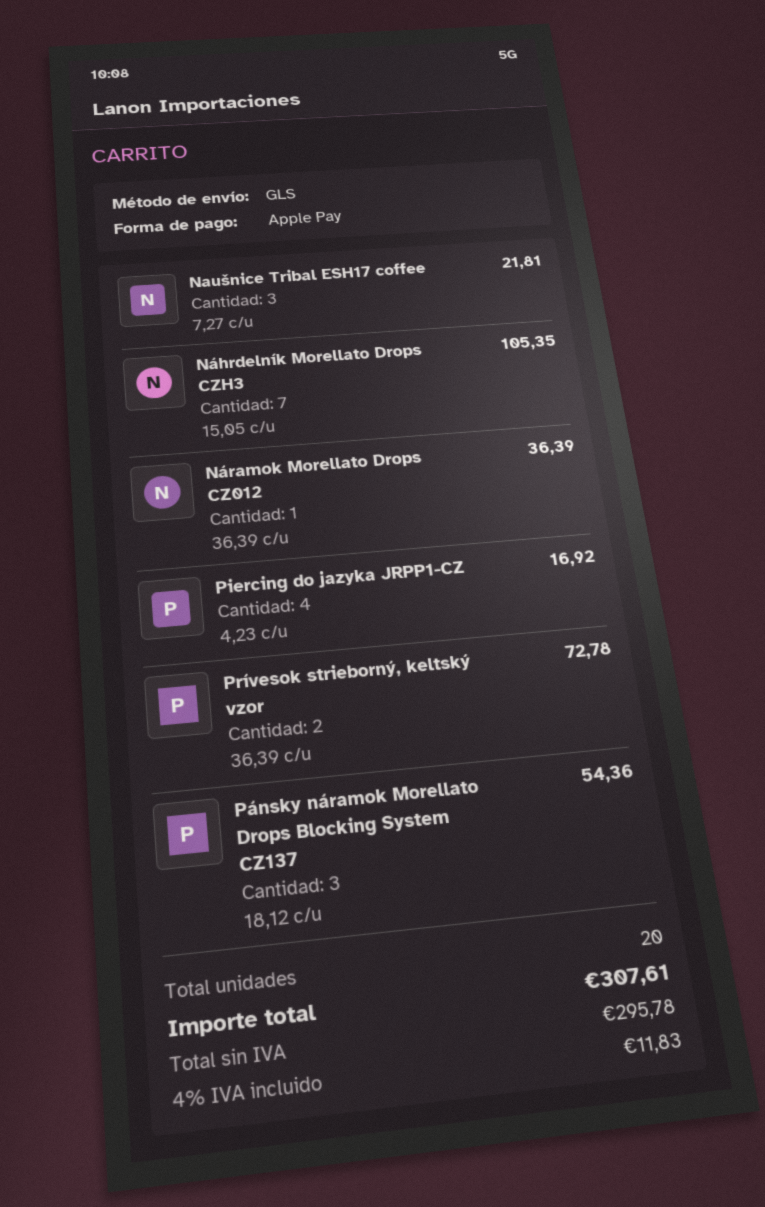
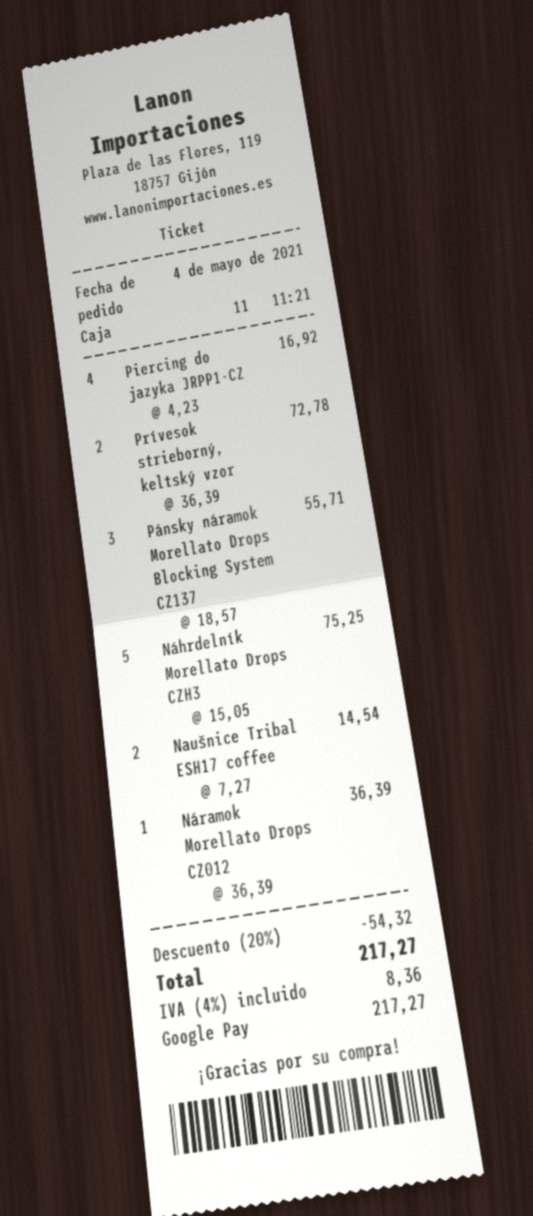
payment method: Apple Pay -> Google Pay
Naušnice Tribal ESH17 coffee: 3 x 7.27 = 21.81 -> 2 x 7.27 = 14.54
Náhrdelník Morellato Drops CZH3: 7 x 15.05 = 105.35 -> 5 x 15.05 = 75.25
Pánsky náramok Morellato Drops Blocking System CZ137: 3 x 18.12 = 54.36 -> 3 x 18.57 = 55.71
discount: none -> 20% = 54.32
tax: 4% = 11.83 -> 4% = 8.36
total: 307.61 -> 217.27

